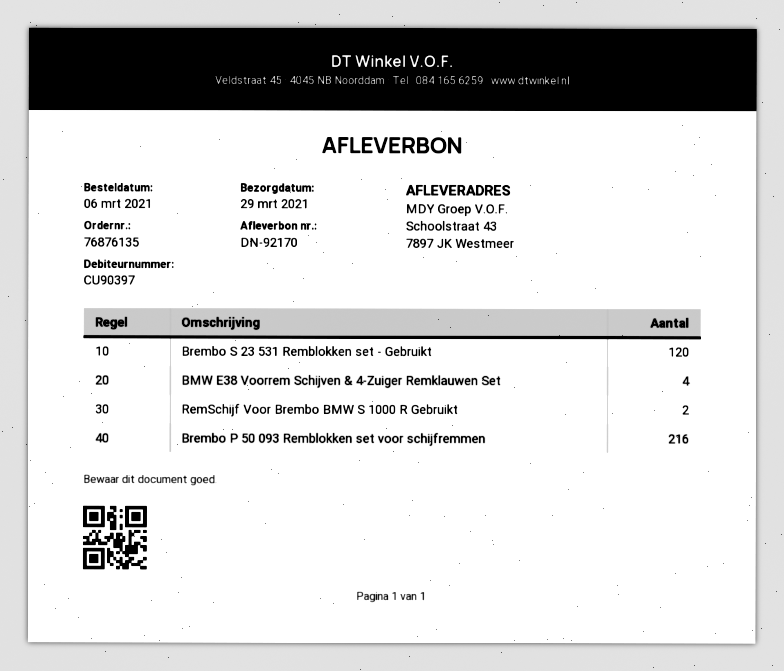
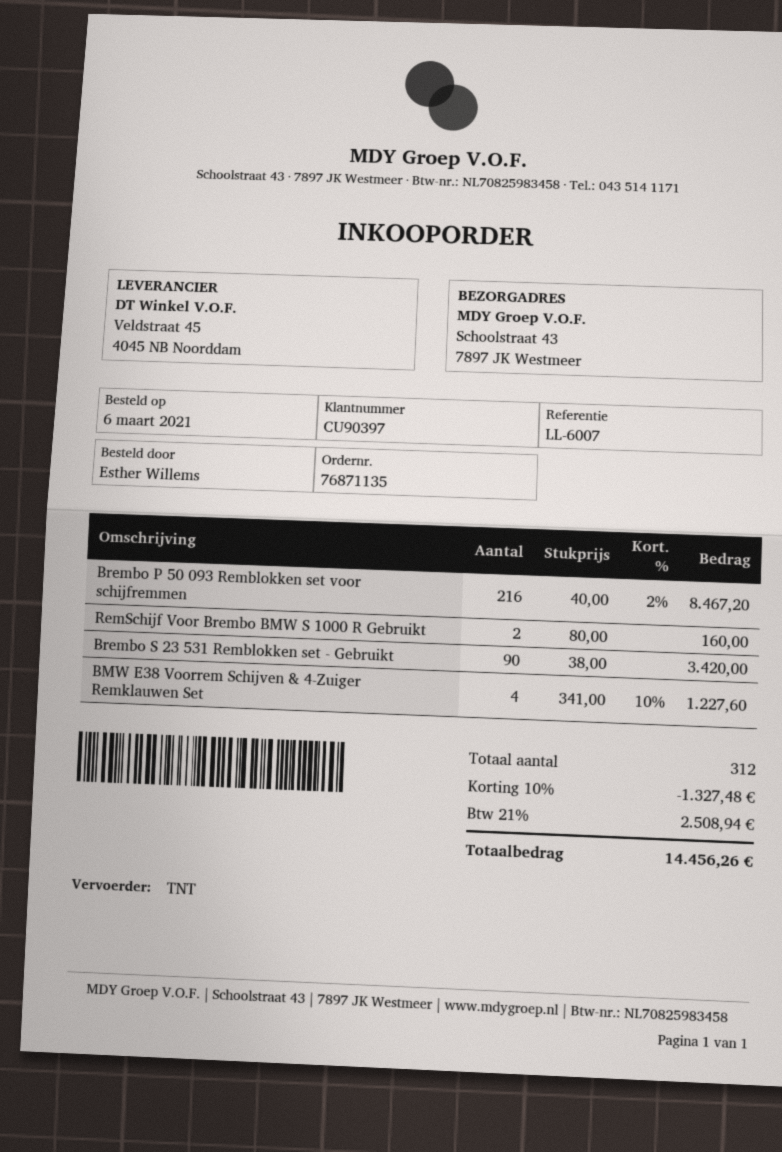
order number: 76876135 -> 76871135
Brembo S 23 531 Remblokken set - Gebruikt: 120 -> 90

